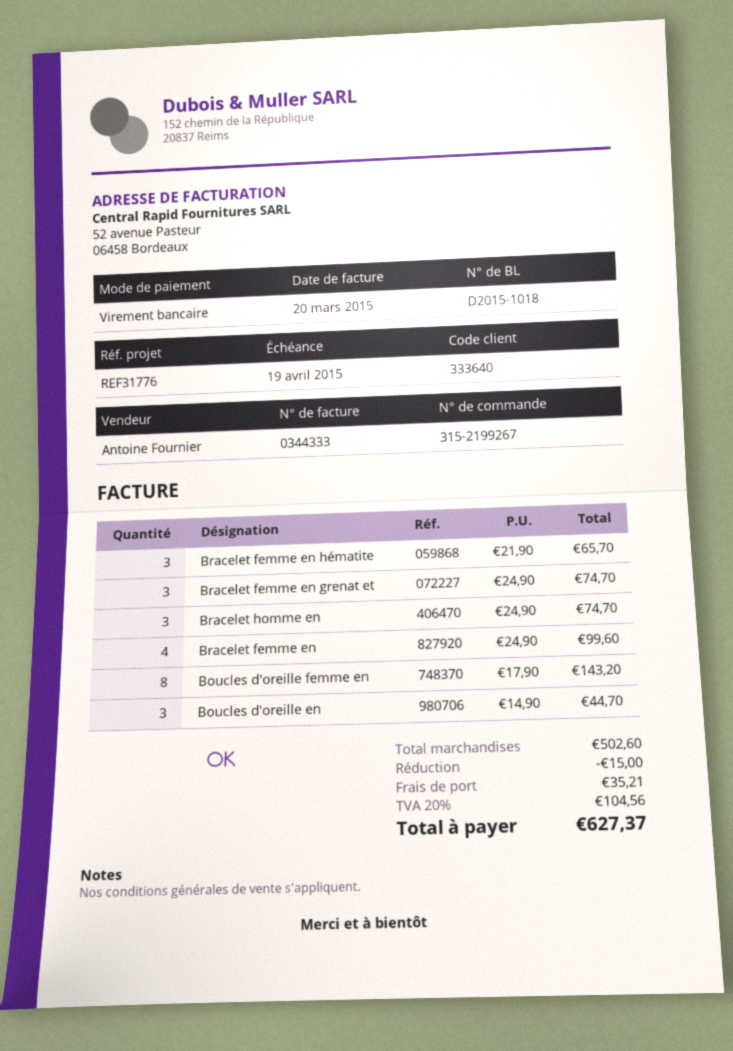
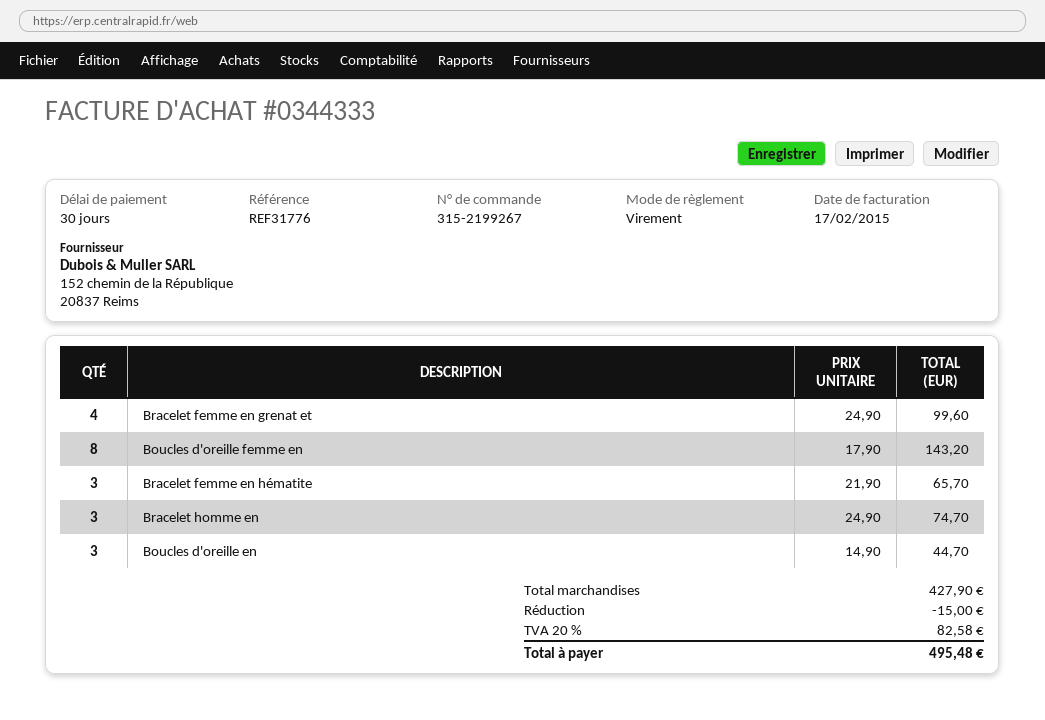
invoice date: 2015-03-20 -> 2015-02-17
Bracelet femme en grenat et: 3 x 24.90 = 74.70 -> 4 x 24.90 = 99.60
Bracelet femme en: 4 x 24.90 = 99.60 -> none
subtotal: 502.60 -> 427.90
shipping: 35.21 -> none
tax: 20% = 104.56 -> 20% = 82.58
total: 627.37 -> 495.48

